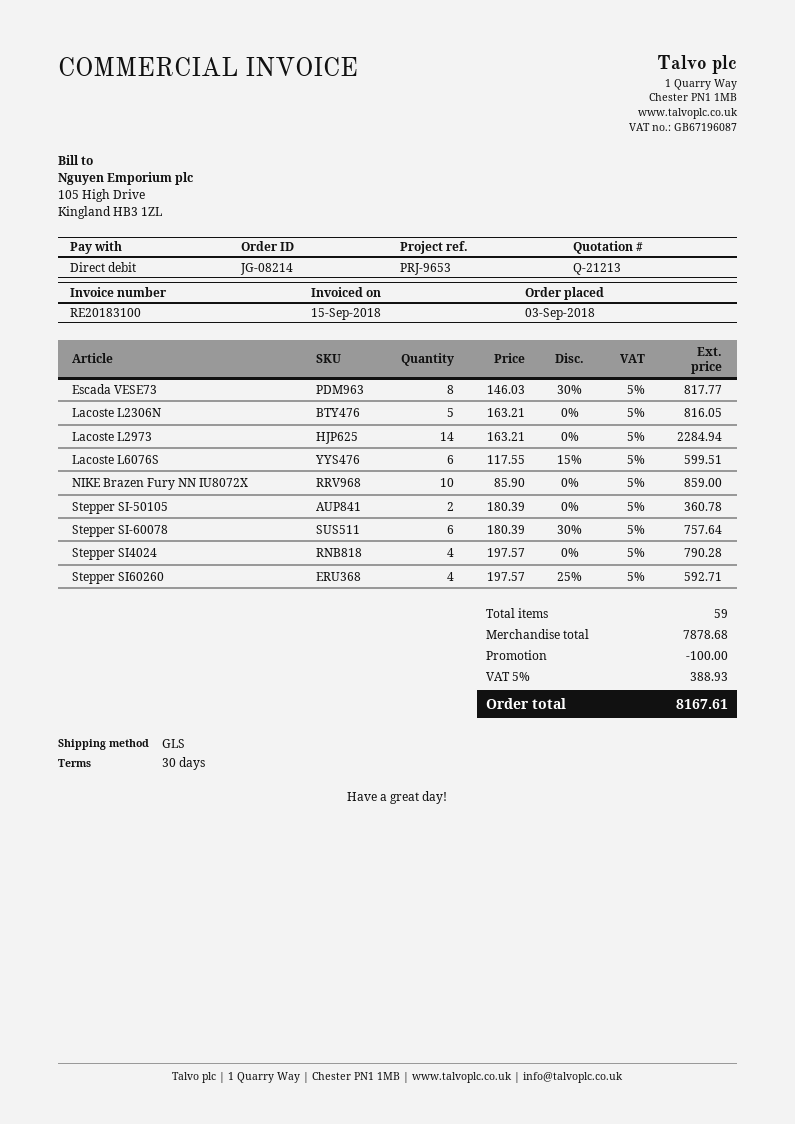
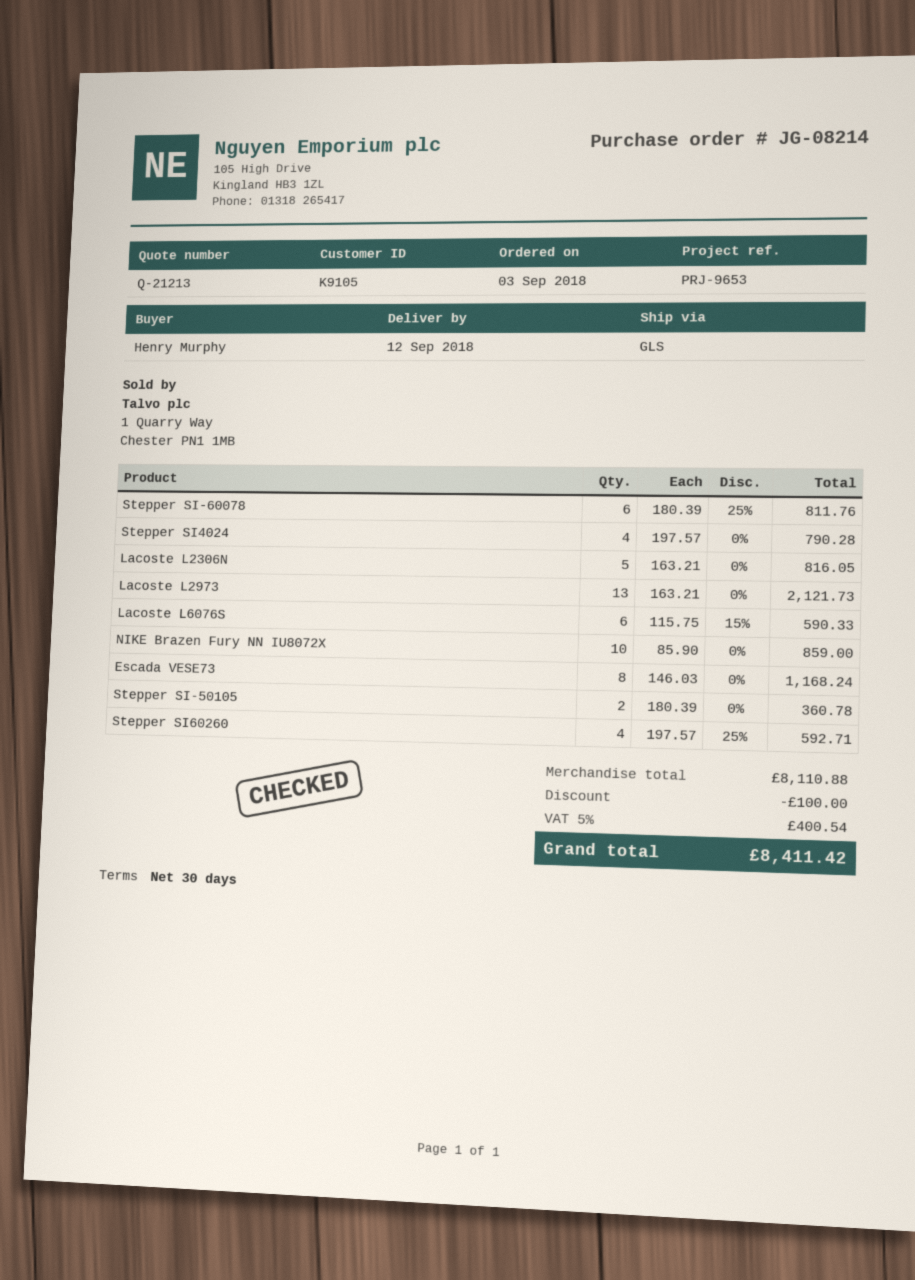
Escada VESE73: 8 x 146.03 - 30% = 817.77 -> 8 x 146.03 = 1168.24
Lacoste L2973: 14 x 163.21 = 2284.94 -> 13 x 163.21 = 2121.73
Lacoste L6076S: 6 x 117.55 - 15% = 599.51 -> 6 x 115.75 - 15% = 590.33
Stepper SI-60078: 6 x 180.39 - 30% = 757.64 -> 6 x 180.39 - 25% = 811.76
subtotal: 7878.68 -> 8110.88
tax: 5% = 388.93 -> 5% = 400.54
total: 8167.61 -> 8411.42

